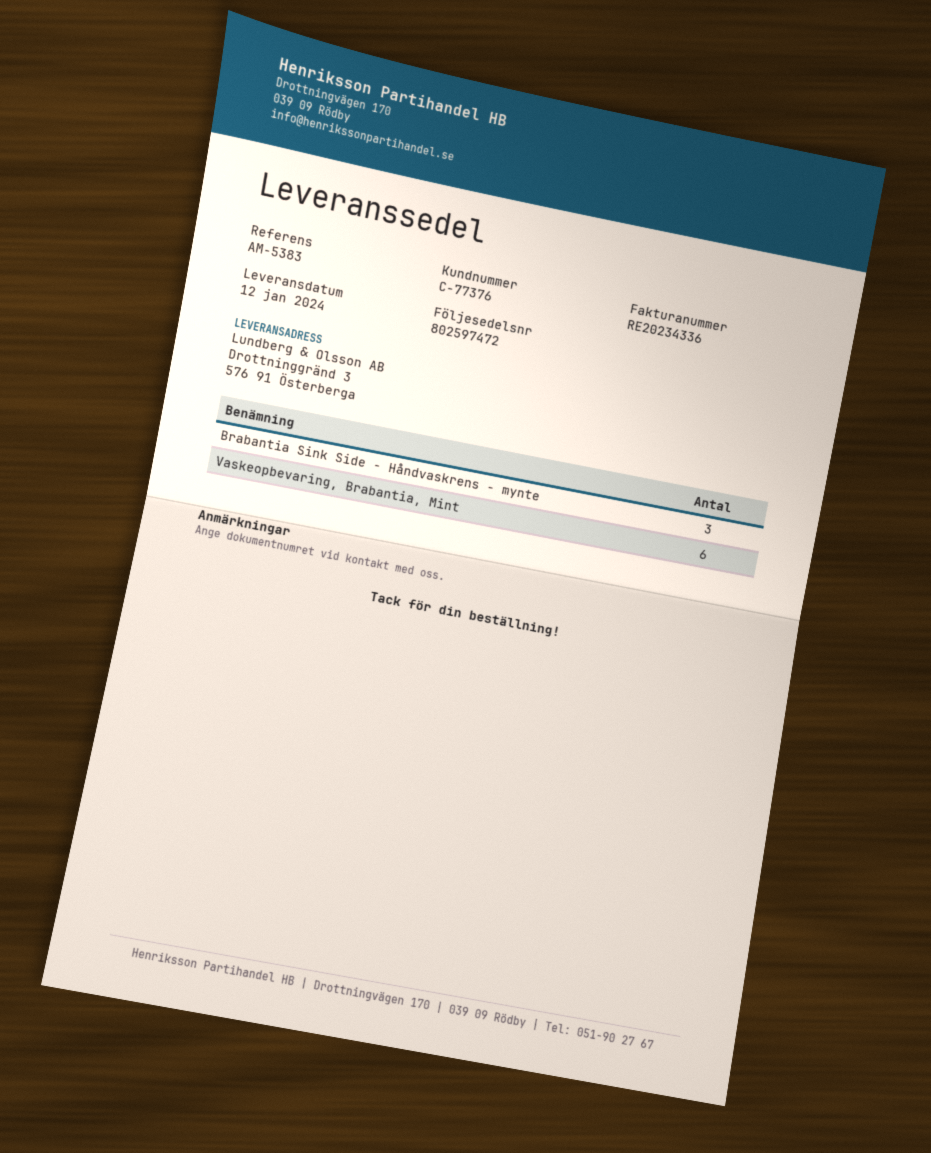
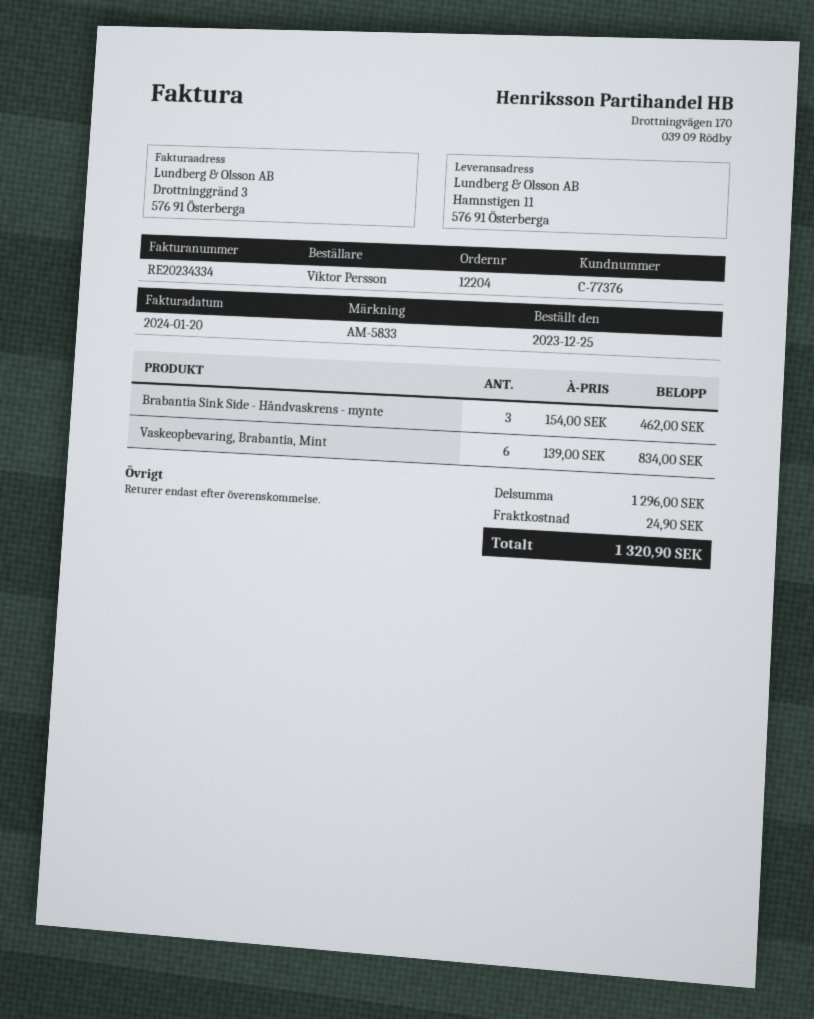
invoice number: RE20234336 -> RE20234334
reference: AM-5383 -> AM-5833
ship to: Drottninggränd 3, 576 91 Österberga -> Hamnstigen 11, 576 91 Österberga

